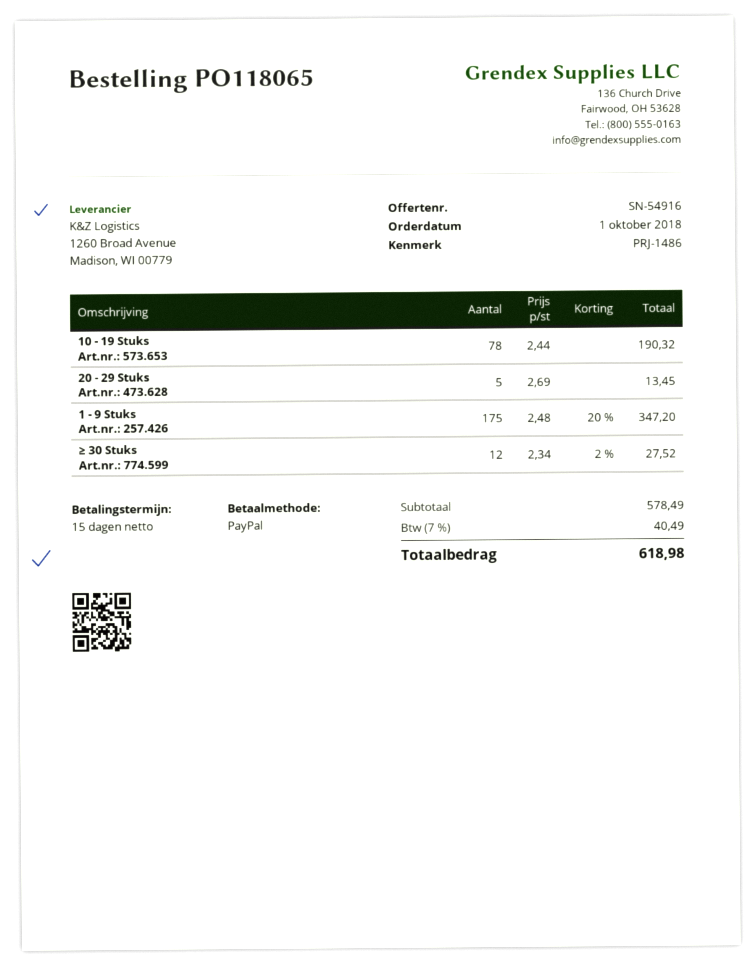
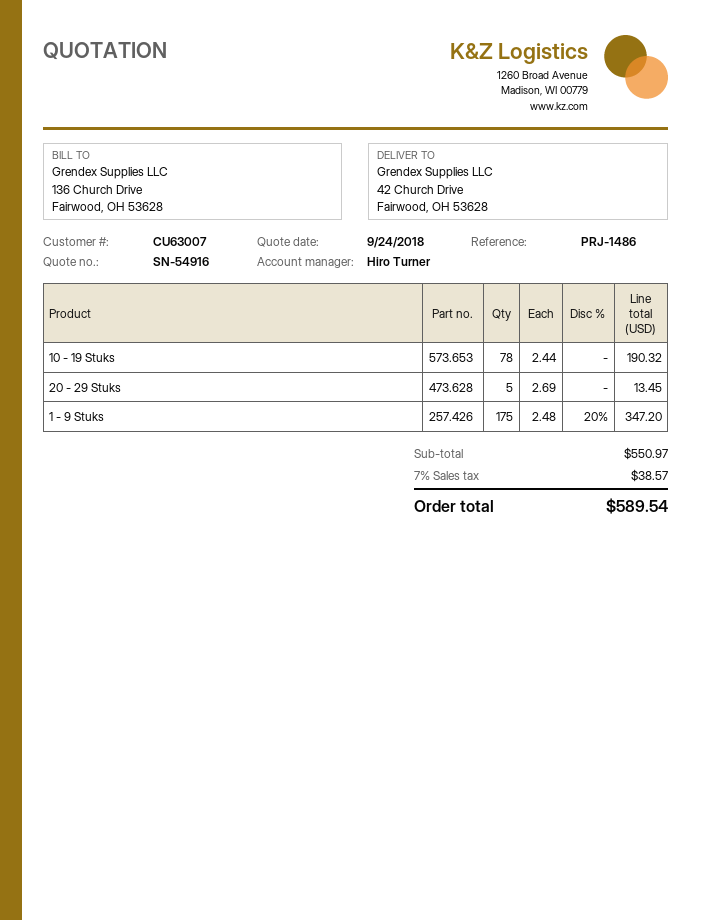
≥ 30 Stuks: 12 x 2.34 - 2% = 27.52 -> none
subtotal: 578.49 -> 550.97
tax: 7% = 40.49 -> 7% = 38.57
total: 618.98 -> 589.54

